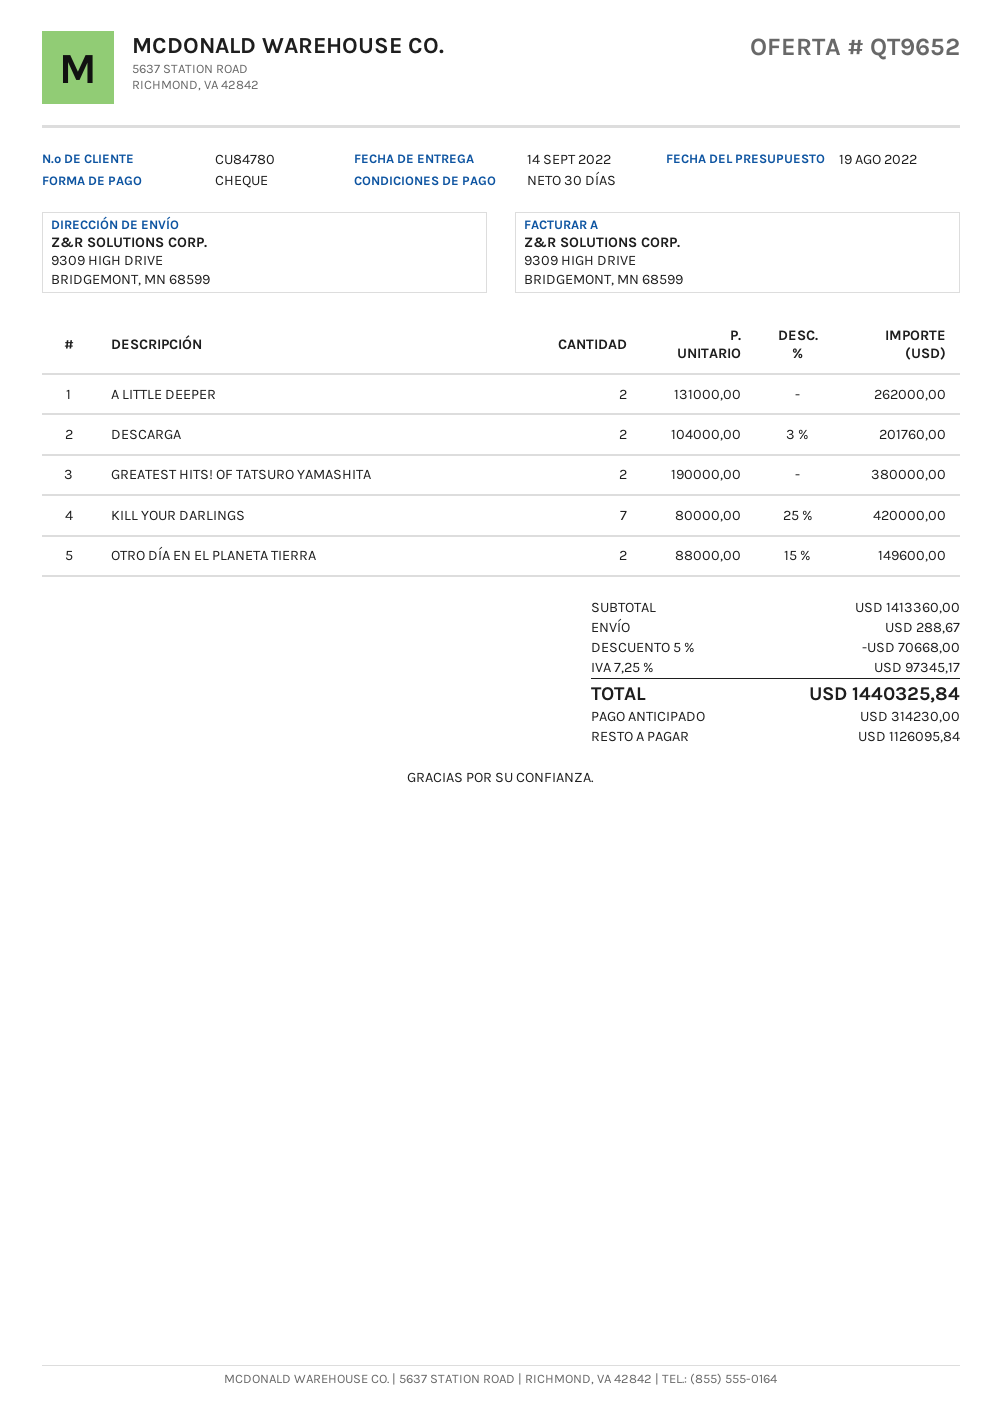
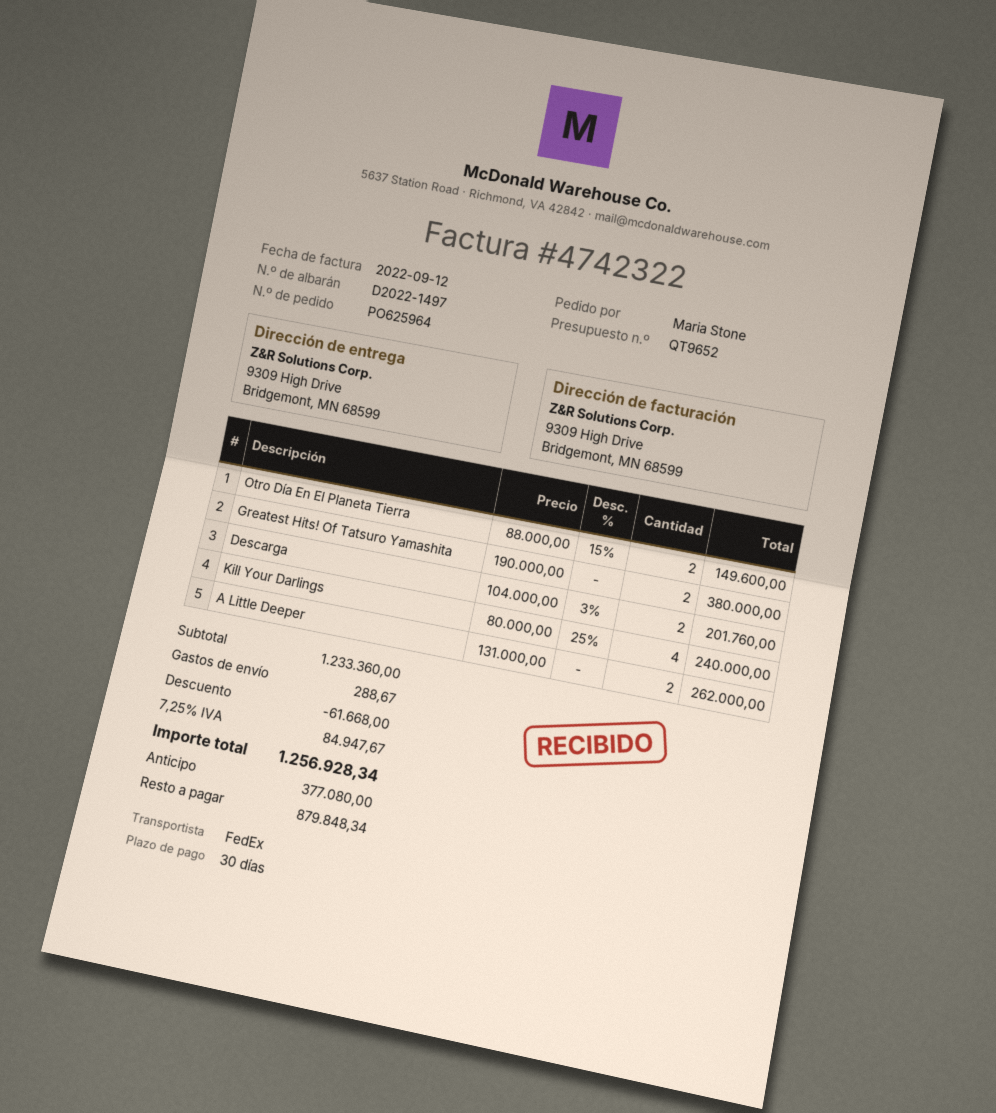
KILL YOUR DARLINGS: 7 x 80000.00 - 25% = 420000.00 -> 4 x 80000.00 - 25% = 240000.00
subtotal: 1413360.00 -> 1233360.00
discount: 70668.00 -> 61668.00
tax: 7.25% = 97345.17 -> 7.25% = 84947.67
total: 1440325.84 -> 1256928.34
deposit: 314230.00 -> 377080.00
balance: 1126095.84 -> 879848.34

